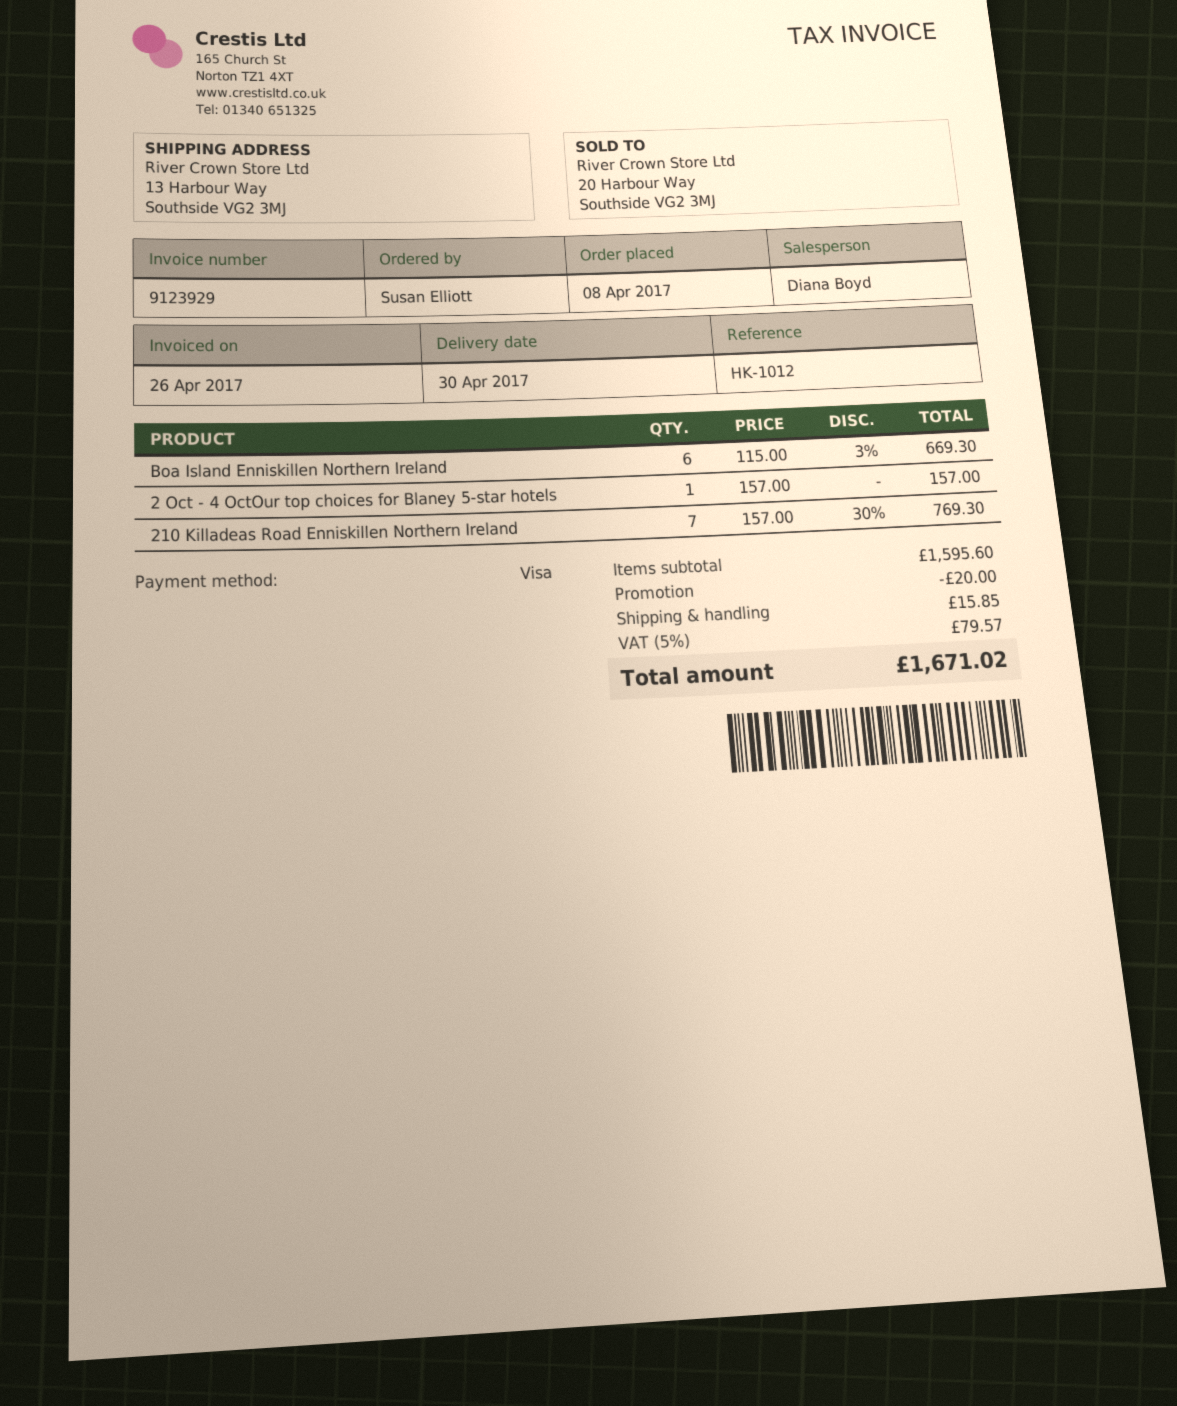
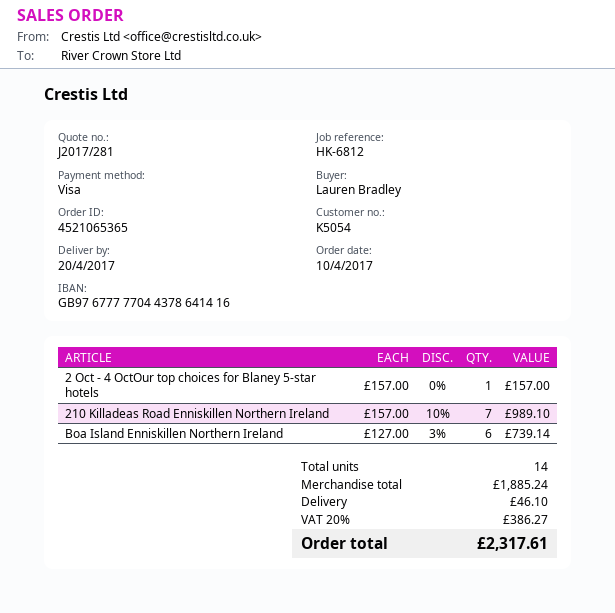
order date: 2017-04-08 -> 2017-04-10
delivery date: 2017-04-30 -> 2017-04-20
reference: HK-1012 -> HK-6812
ordered by: Susan Elliott -> Lauren Bradley
Boa Island Enniskillen Northern Ireland: 6 x 115.00 - 3% = 669.30 -> 6 x 127.00 - 3% = 739.14
210 Killadeas Road Enniskillen Northern Ireland: 7 x 157.00 - 30% = 769.30 -> 7 x 157.00 - 10% = 989.10
subtotal: 1595.60 -> 1885.24
discount: 20.00 -> none
shipping: 15.85 -> 46.10
tax: 5% = 79.57 -> 20% = 386.27
total: 1671.02 -> 2317.61

